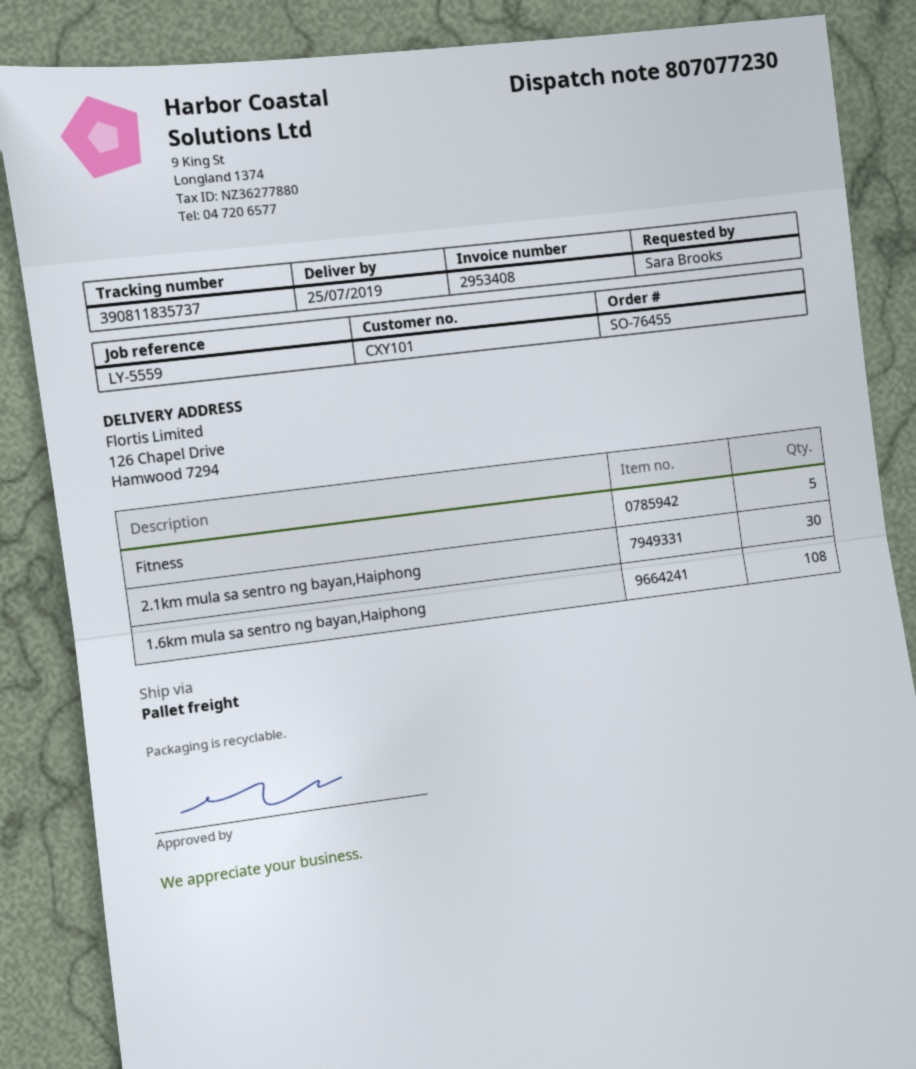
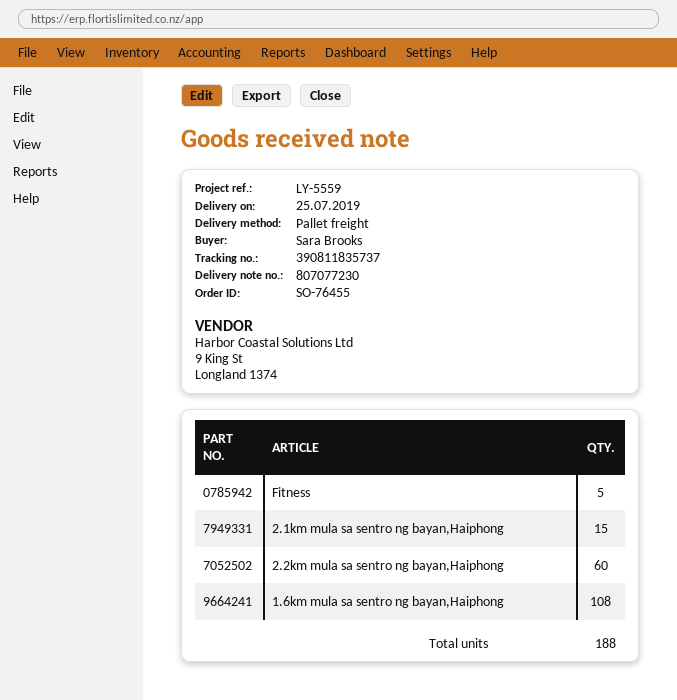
2.1km mula sa sentro ng bayan,Haiphong: 30 -> 15
2.2km mula sa sentro ng bayan,Haiphong: none -> 60

